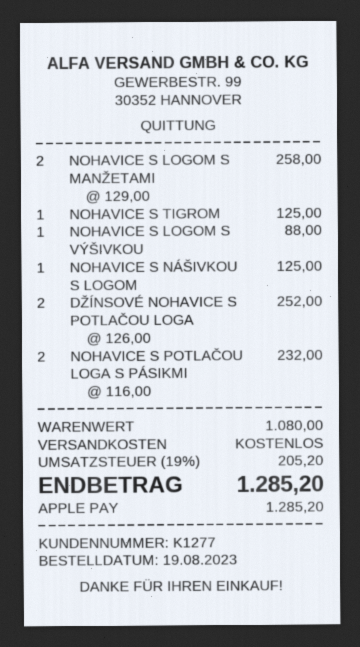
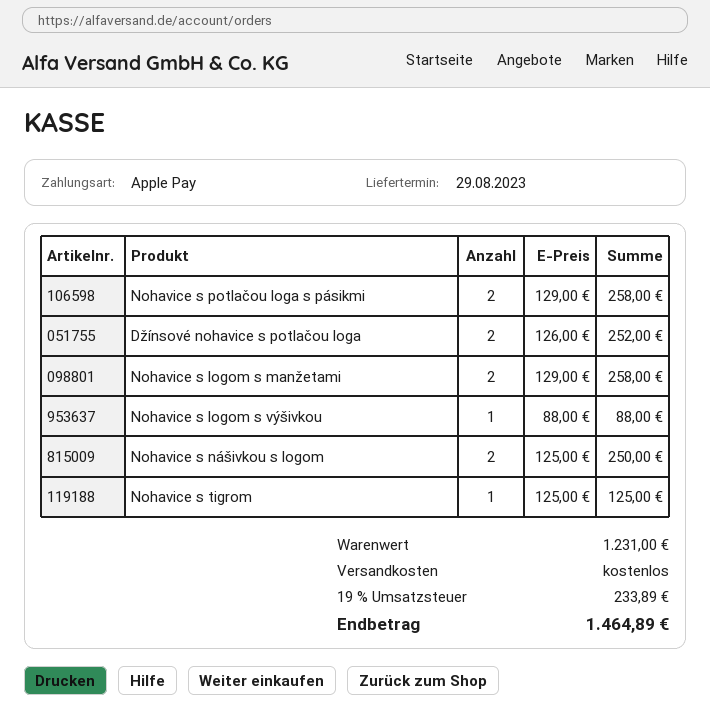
NOHAVICE S NÁŠIVKOU S LOGOM: 1 x 125.00 = 125.00 -> 2 x 125.00 = 250.00
NOHAVICE S POTLAČOU LOGA S PÁSIKMI: 2 x 116.00 = 232.00 -> 2 x 129.00 = 258.00
subtotal: 1080.00 -> 1231.00
tax: 19% = 205.20 -> 19% = 233.89
total: 1285.20 -> 1464.89

